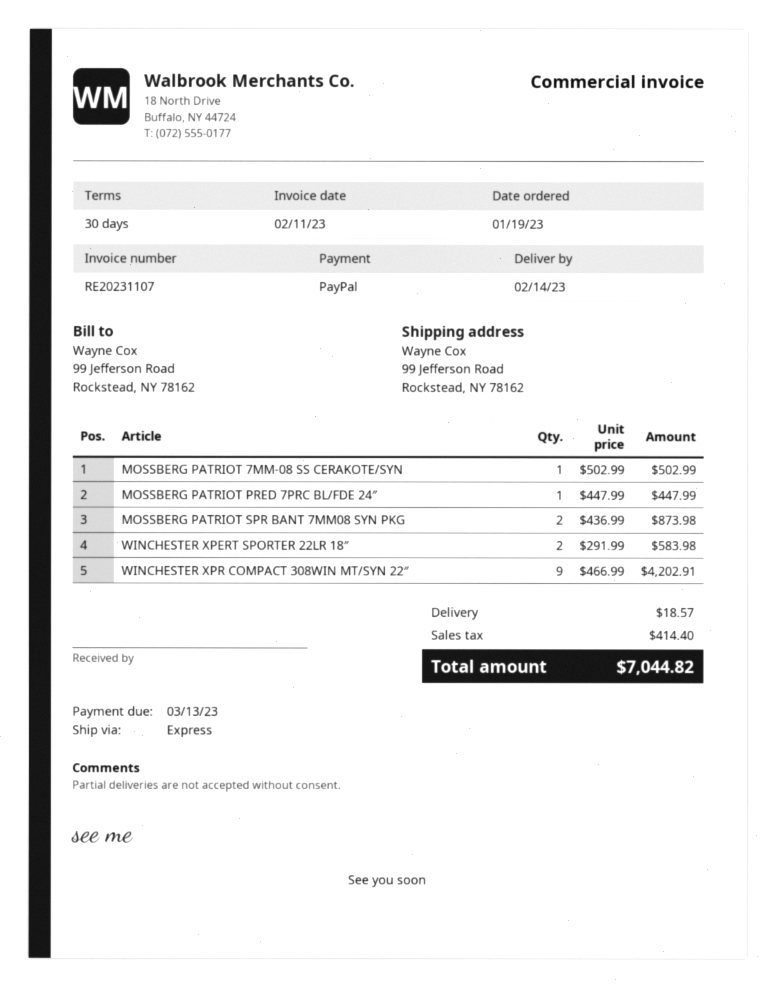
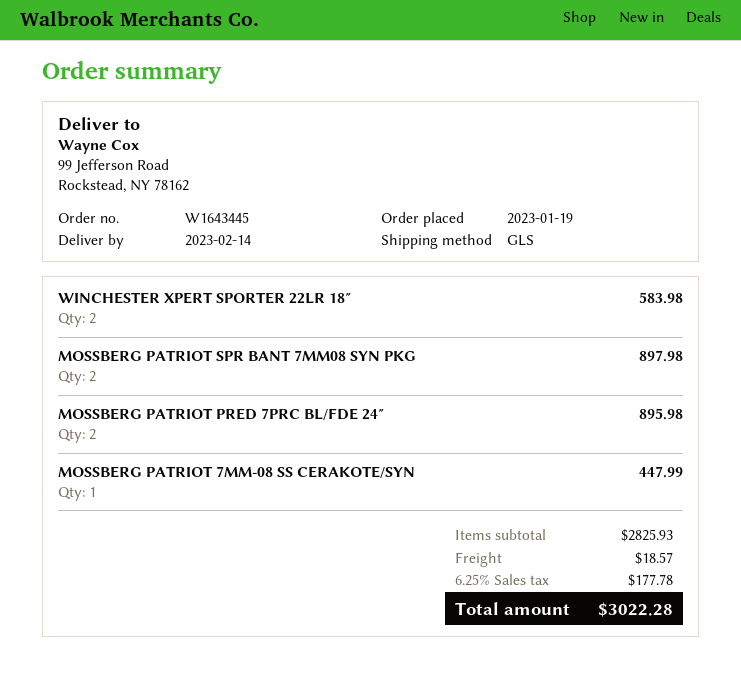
shipping method: express -> GLS
MOSSBERG PATRIOT 7MM-08 SS CERAKOTE/SYN: 1 for 502.99 -> 1 for 447.99
MOSSBERG PATRIOT PRED 7PRC BL/FDE 24″: 1 for 447.99 -> 2 for 895.98
MOSSBERG PATRIOT SPR BANT 7MM08 SYN PKG: 2 for 873.98 -> 2 for 897.98
WINCHESTER XPR COMPACT 308WIN MT/SYN 22″: 9 for 4202.91 -> none
tax: 414.40 -> 177.78
total: 7044.82 -> 3022.28

